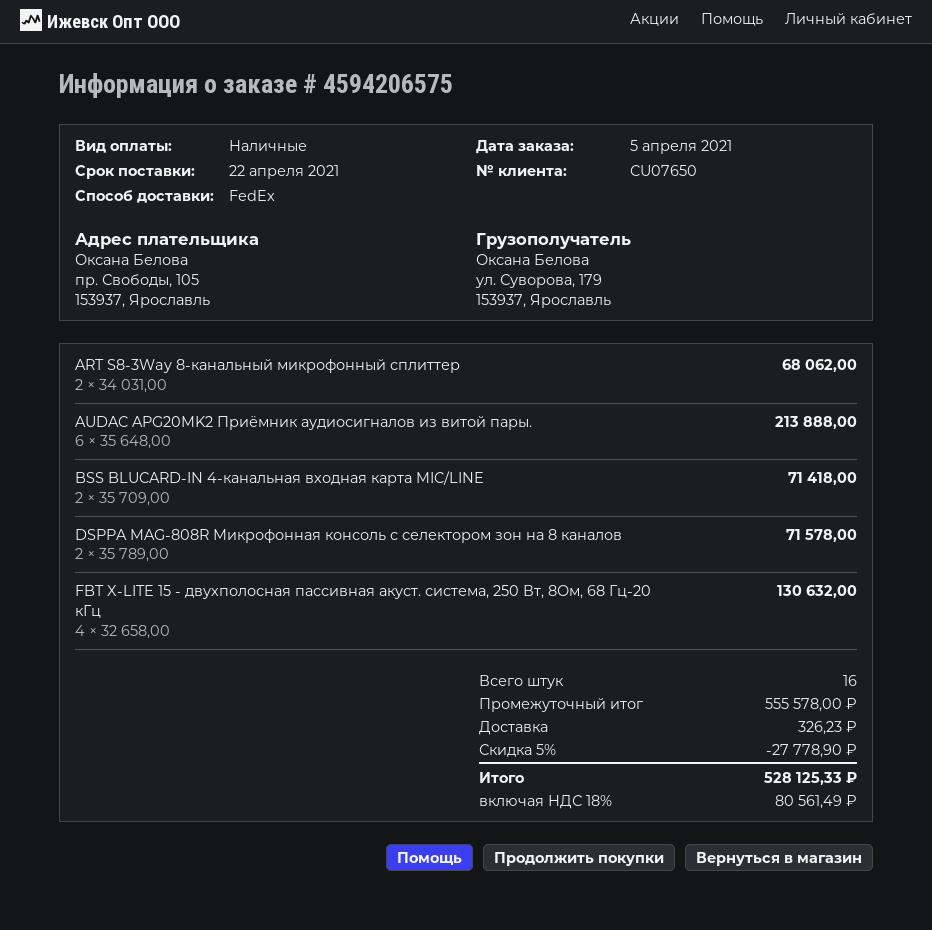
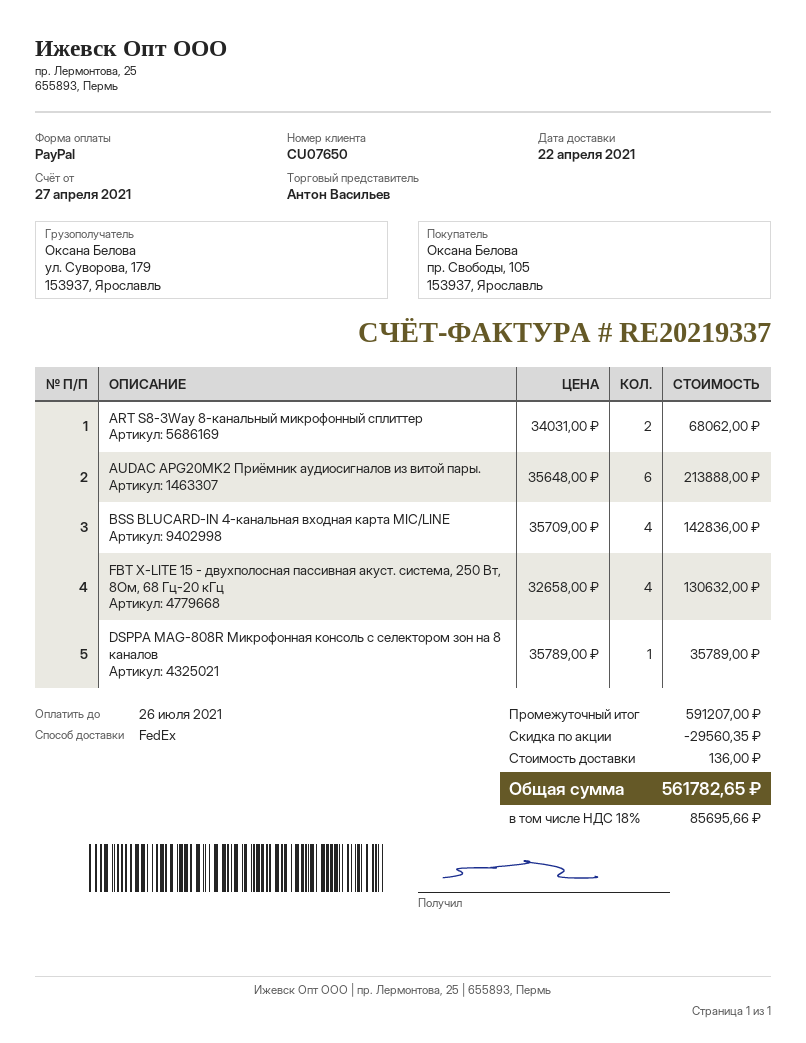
payment method: cash -> PayPal
BSS BLUCARD-IN 4-канальная входная карта MIC/LINE: 2 x 35709.00 = 71418.00 -> 4 x 35709.00 = 142836.00
DSPPA MAG-808R Микрофонная консоль с селектором зон на 8 каналов: 2 x 35789.00 = 71578.00 -> 1 x 35789.00 = 35789.00
subtotal: 555578.00 -> 591207.00
discount: 27778.90 -> 29560.35
shipping: 326.23 -> 136.00
tax: 18% = 80561.49 -> 18% = 85695.66
total: 528125.33 -> 561782.65

